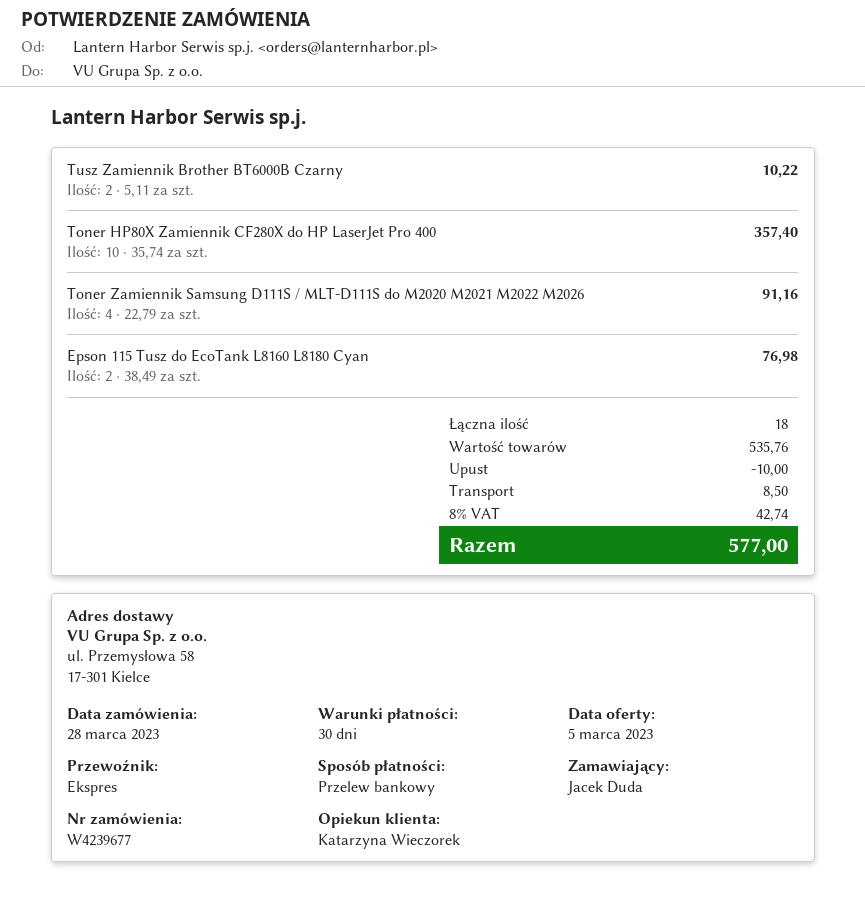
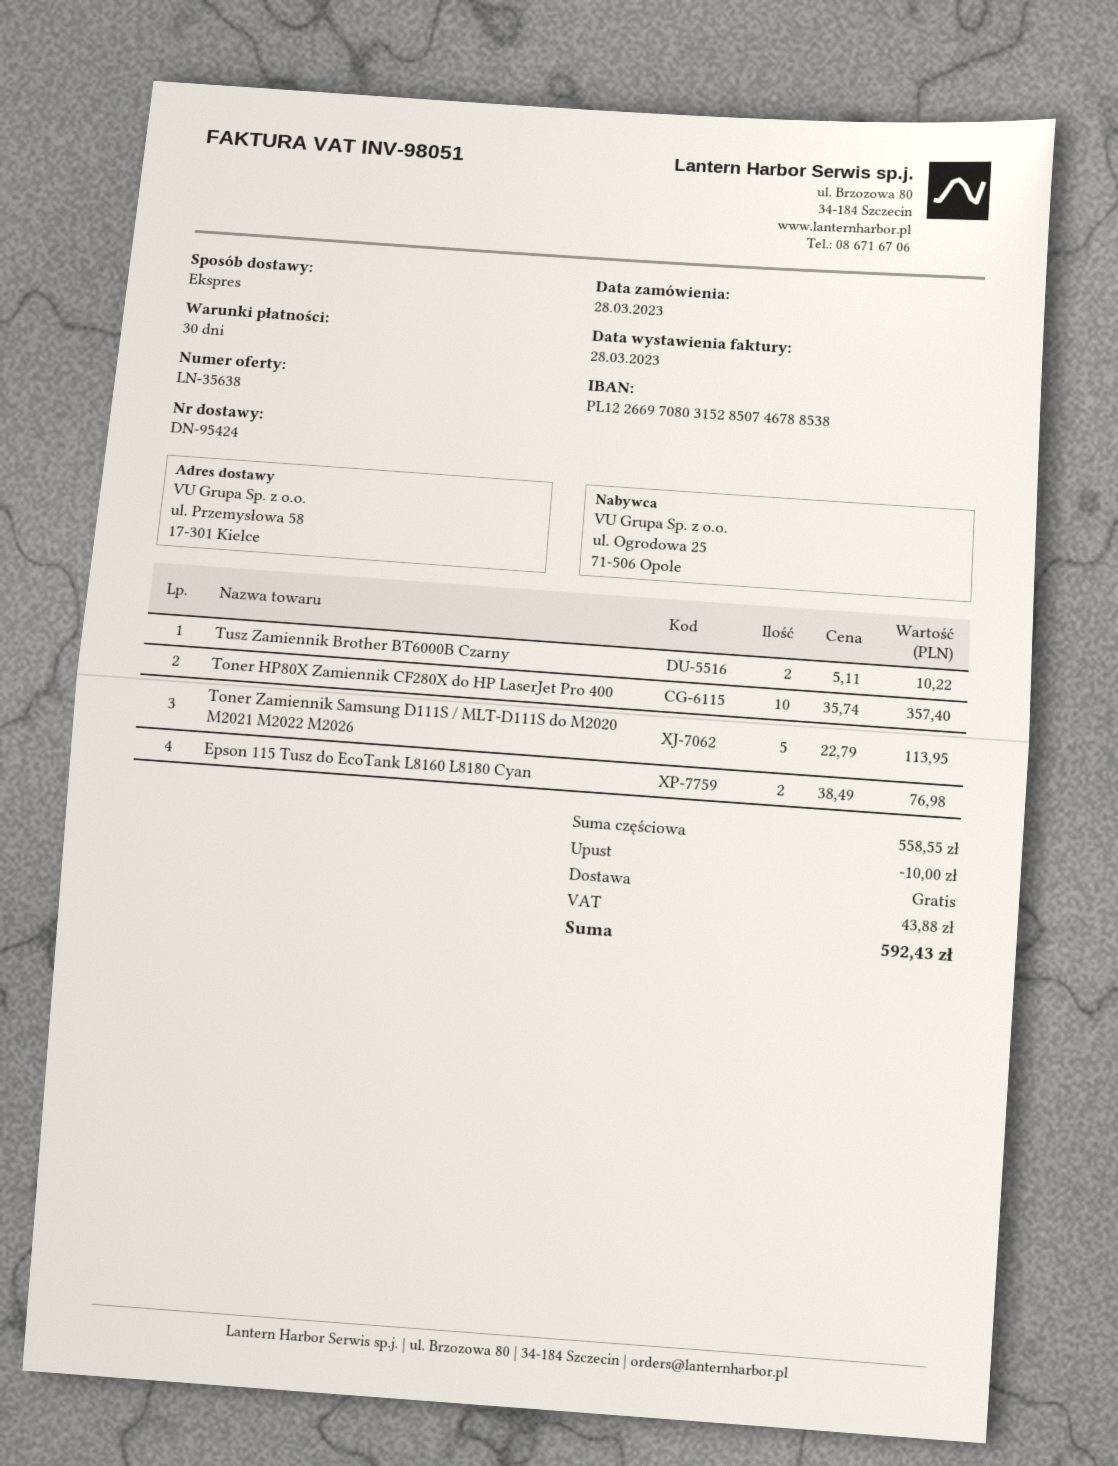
Toner Zamiennik Samsung D111S / MLT-D111S do M2020 M2021 M2022 M2026: 4 x 22.79 = 91.16 -> 5 x 22.79 = 113.95
subtotal: 535.76 -> 558.55
shipping: 8.50 -> 0.00
tax: 42.74 -> 43.88
total: 577.00 -> 592.43

